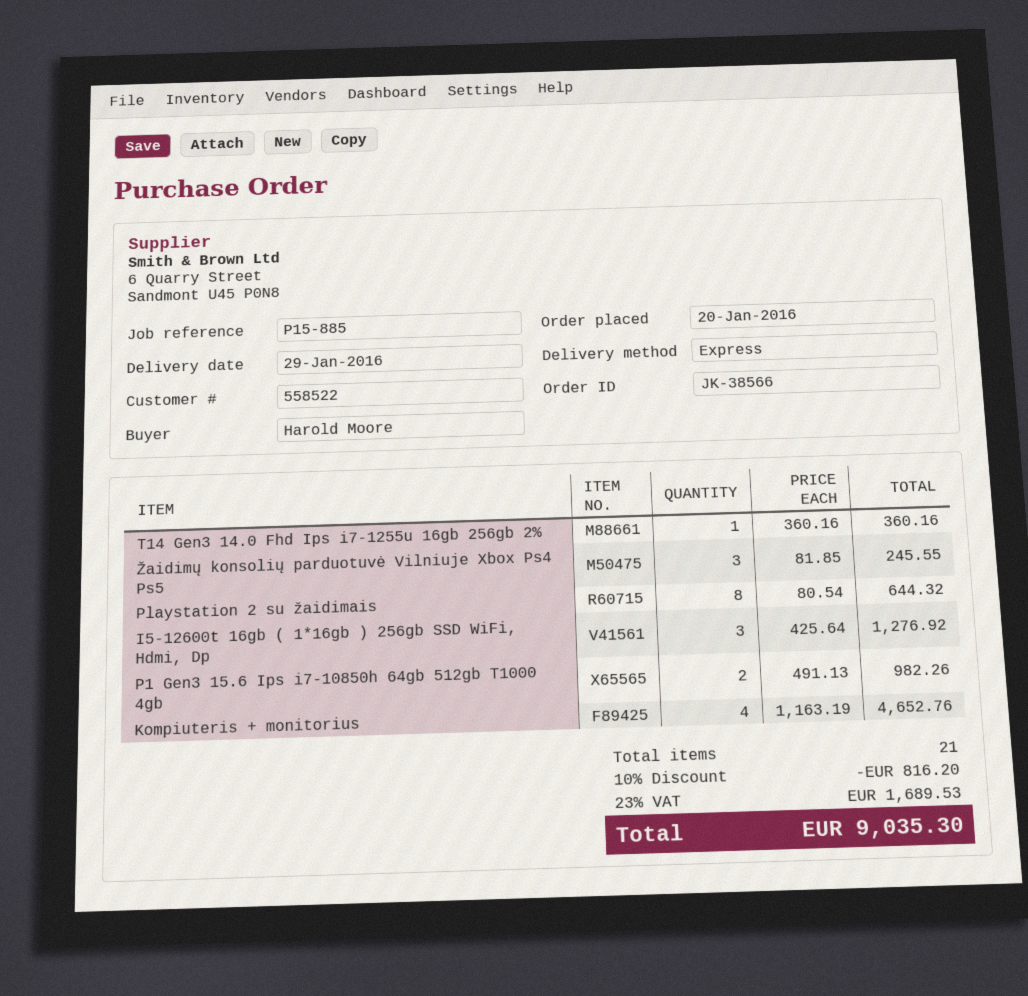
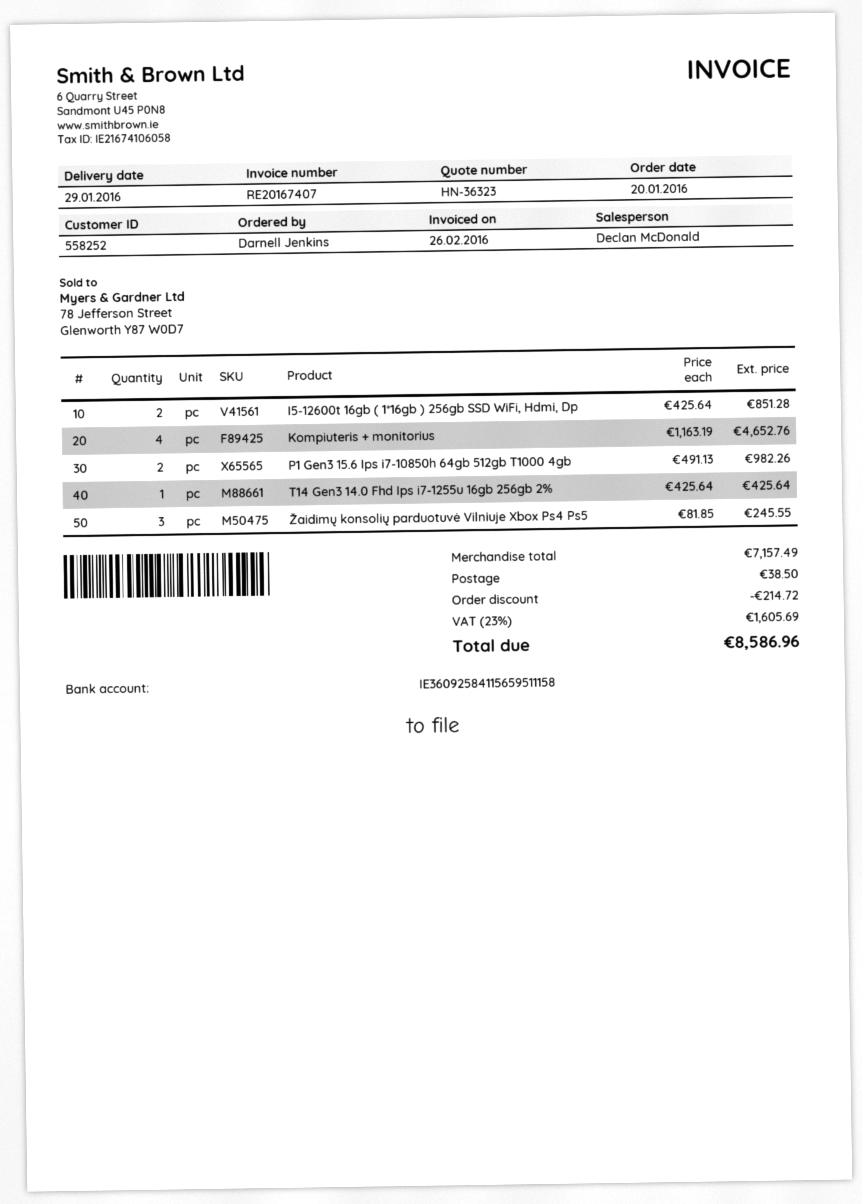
customer number: 558522 -> 558252
ordered by: Harold Moore -> Darnell Jenkins
T14 Gen3 14.0 Fhd Ips i7-1255u 16gb 256gb 2%: 1 x 360.16 = 360.16 -> 1 x 425.64 = 425.64
Playstation 2 su žaidimais: 8 x 80.54 = 644.32 -> none
I5-12600t 16gb ( 1*16gb ) 256gb SSD WiFi, Hdmi, Dp: 3 x 425.64 = 1276.92 -> 2 x 425.64 = 851.28
discount: 816.20 -> 214.72
shipping: none -> 38.50
tax: 23% = 1689.53 -> 23% = 1605.69
total: 9035.30 -> 8586.96

